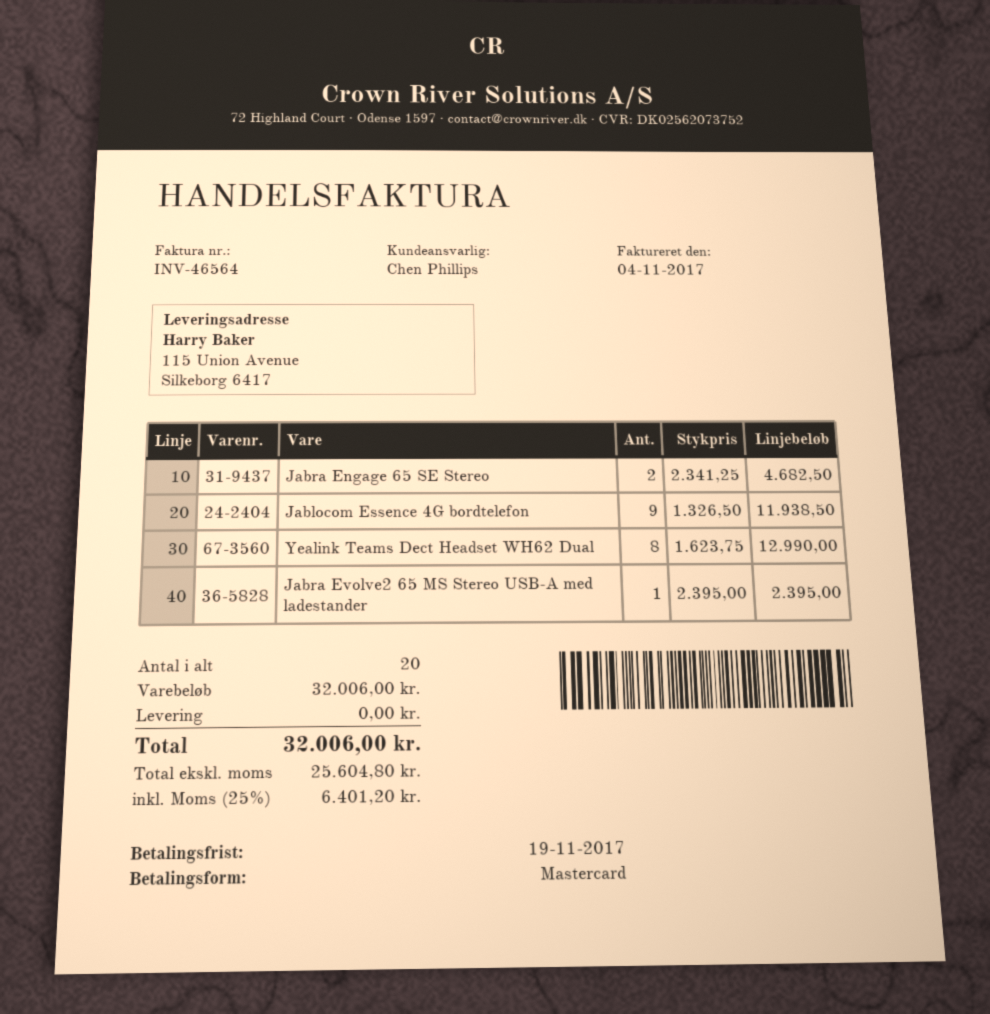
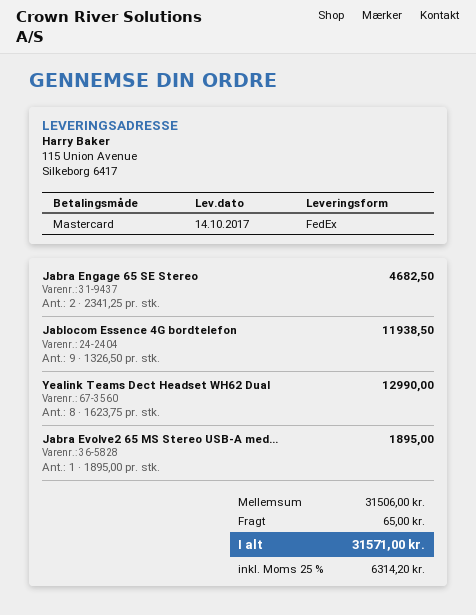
Jabra Evolve2 65 MS Stereo USB-A med ladestander: 1 x 2395.00 = 2395.00 -> 1 x 1895.00 = 1895.00
subtotal: 32006.00 -> 31506.00
shipping: 0.00 -> 65.00
tax: 25% = 6401.20 -> 25% = 6314.20
total: 32006.00 -> 31571.00

